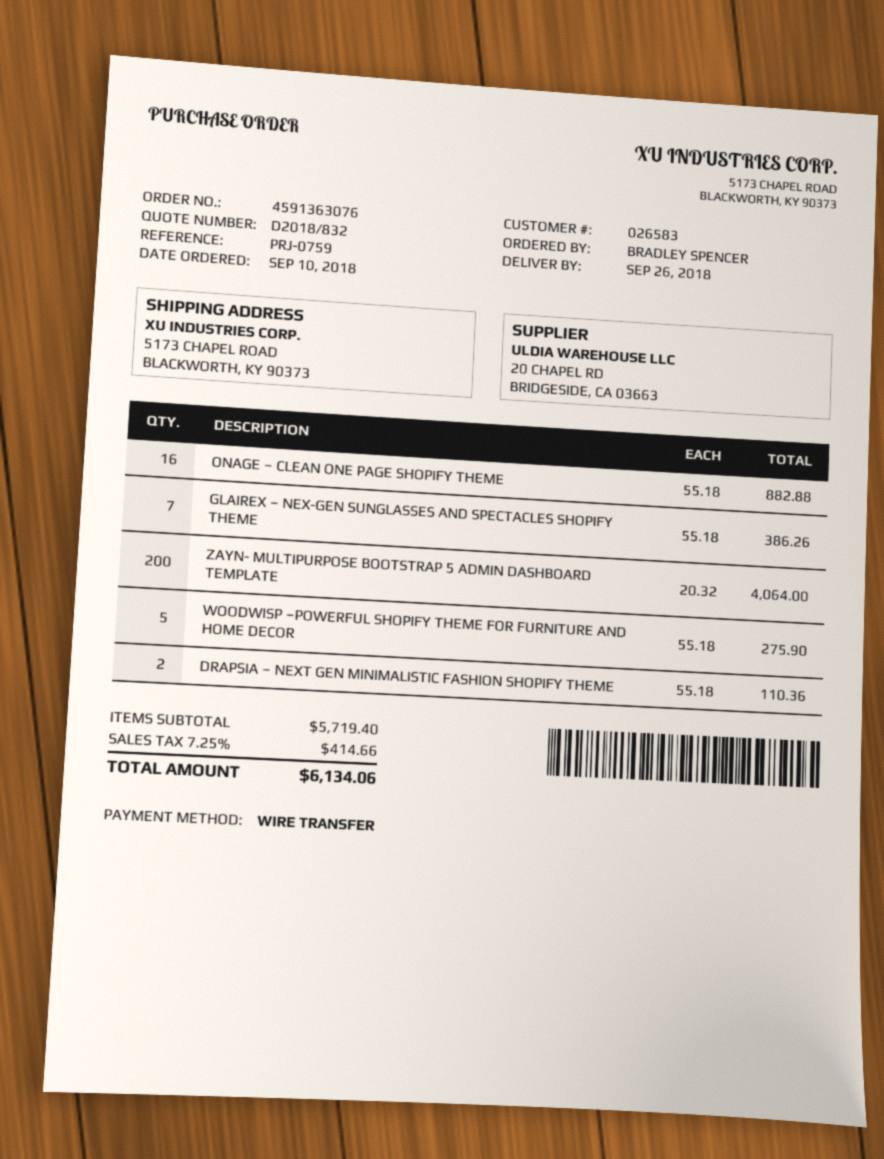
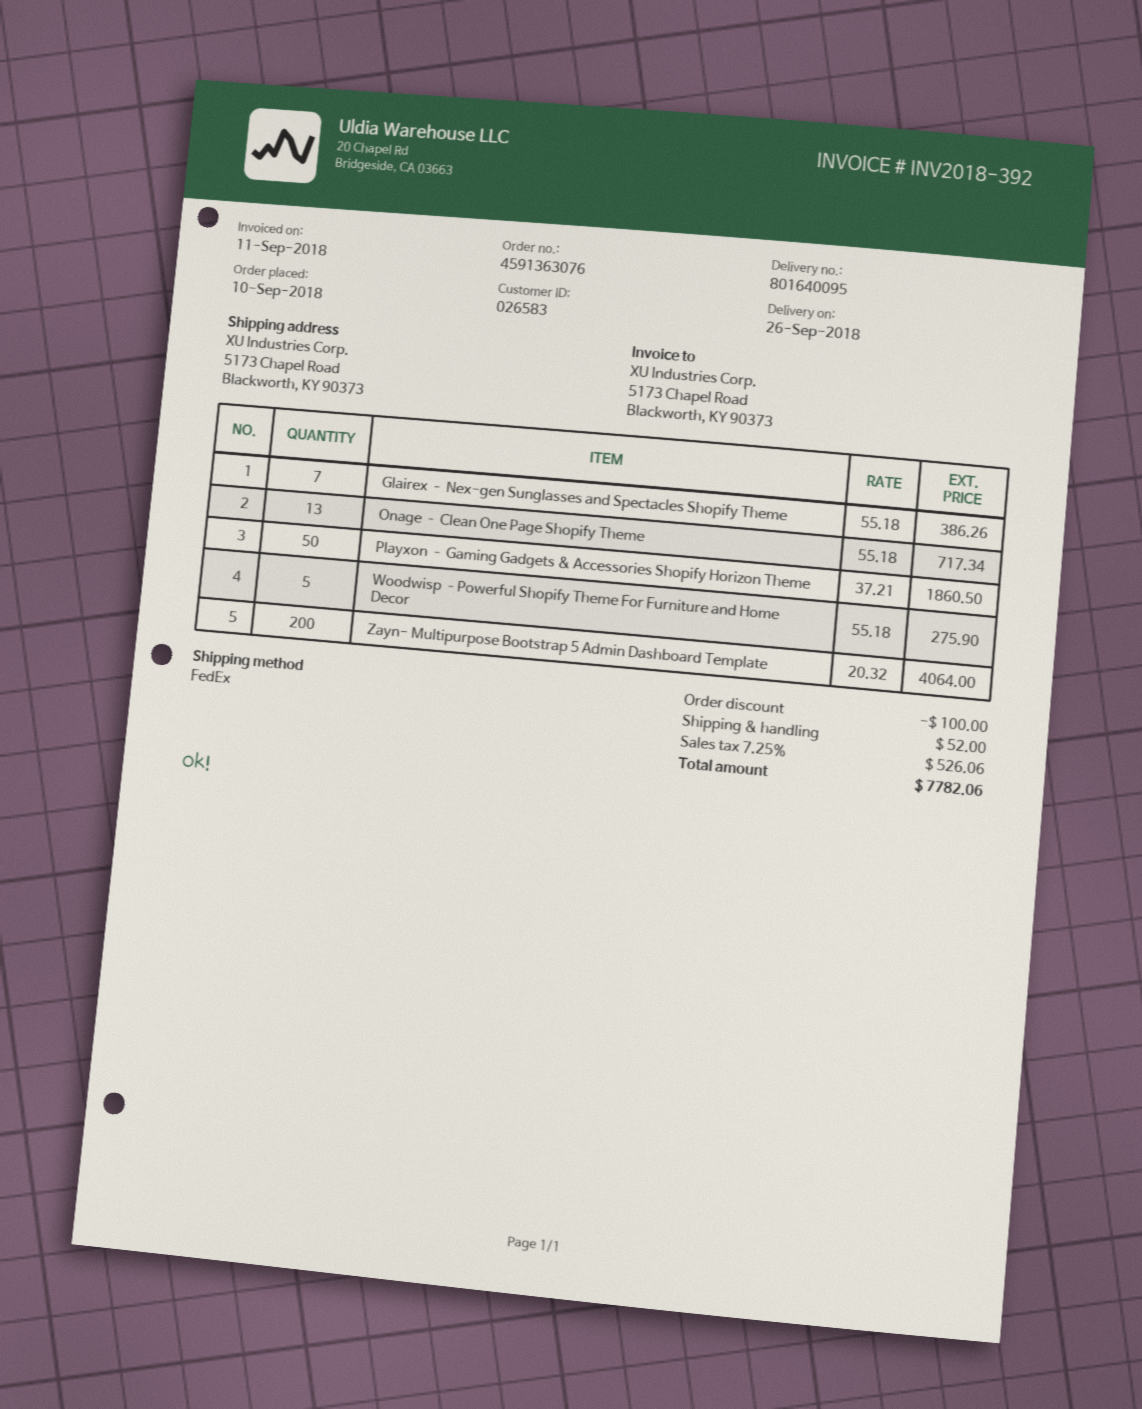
ONAGE – CLEAN ONE PAGE SHOPIFY THEME: 16 x 55.18 = 882.88 -> 13 x 55.18 = 717.34
DRAPSIA – NEXT GEN MINIMALISTIC FASHION SHOPIFY THEME: 2 x 55.18 = 110.36 -> none
Playxon – Gaming Gadgets & Accessories Shopify Horizon Theme: none -> 50 x 37.21 = 1860.50
discount: none -> 100.00
shipping: none -> 52.00
tax: 7.25% = 414.66 -> 7.25% = 526.06
total: 6134.06 -> 7782.06

